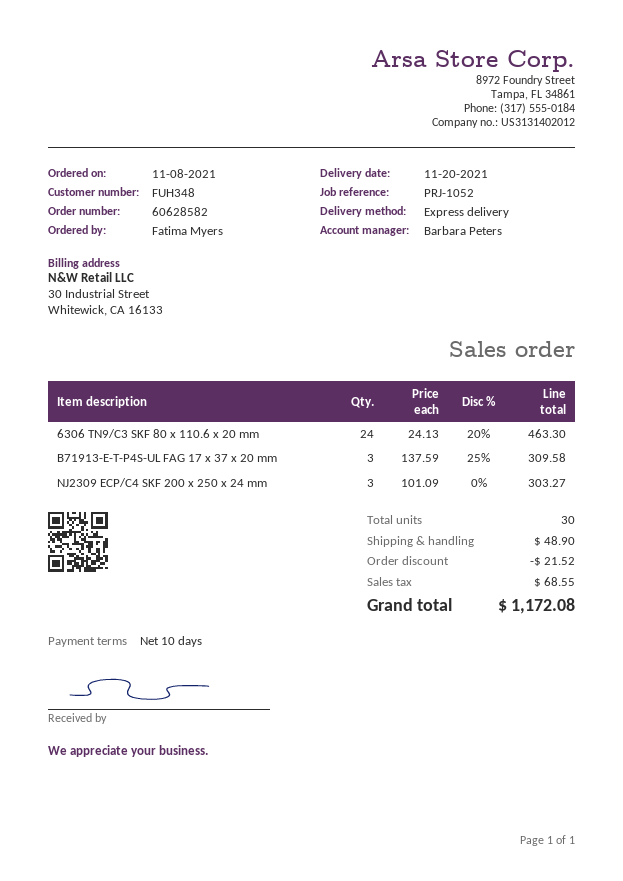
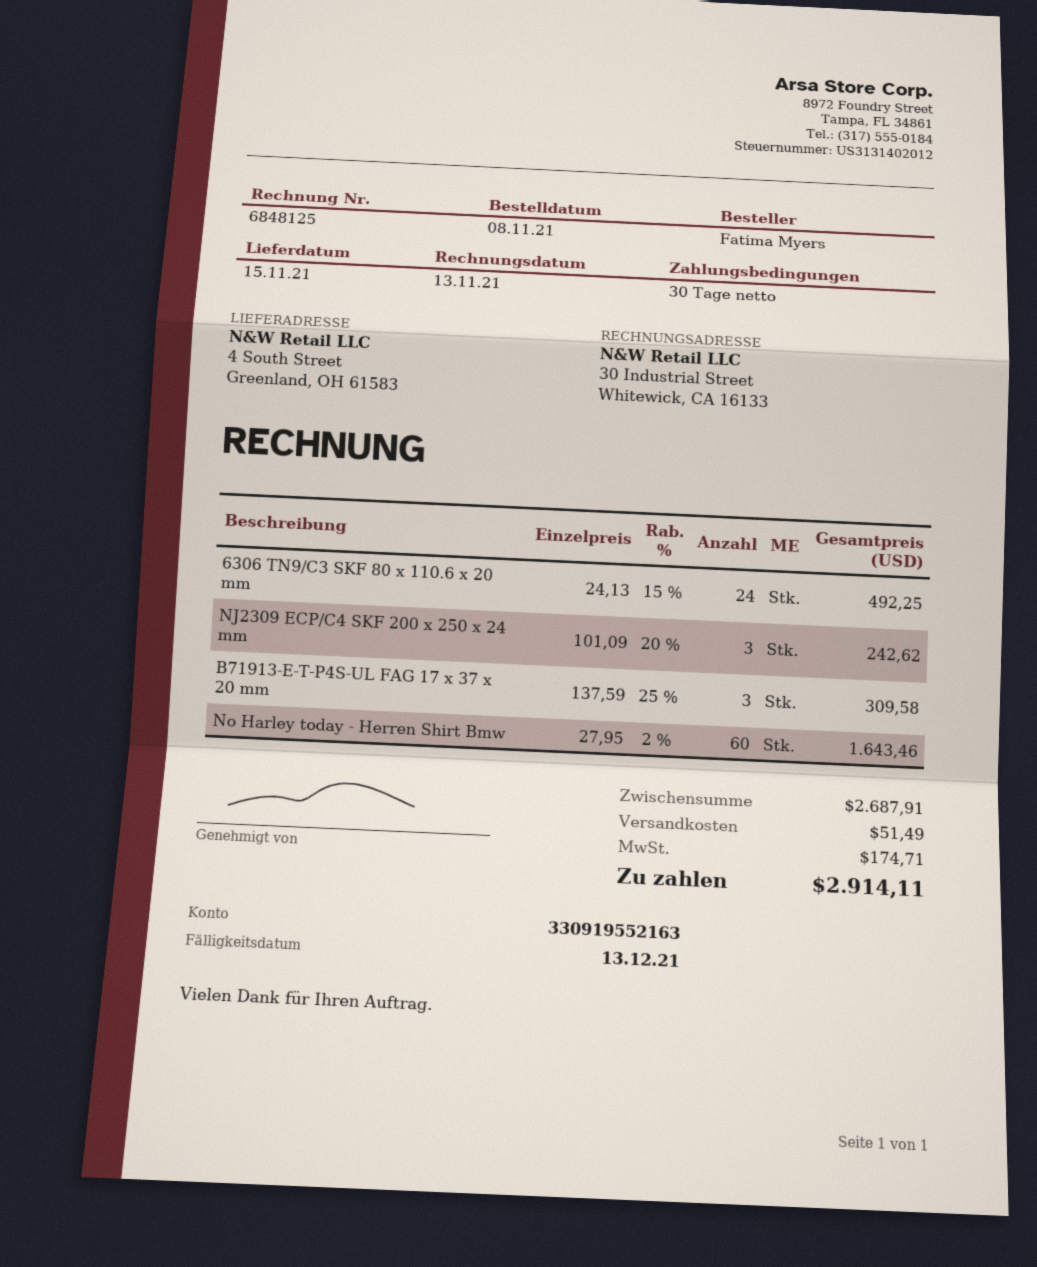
delivery date: 2021-11-20 -> 2021-11-15
payment terms: 10 days -> 30 days
6306 TN9/C3 SKF 80 x 110.6 x 20 mm: 24 x 24.13 - 20% = 463.30 -> 24 x 24.13 - 15% = 492.25
NJ2309 ECP/C4 SKF 200 x 250 x 24 mm: 3 x 101.09 = 303.27 -> 3 x 101.09 - 20% = 242.62
No Harley today - Herren Shirt Bmw: none -> 60 x 27.95 - 2% = 1643.46
discount: 21.52 -> none
shipping: 48.90 -> 51.49
tax: 68.55 -> 174.71
total: 1172.08 -> 2914.11

